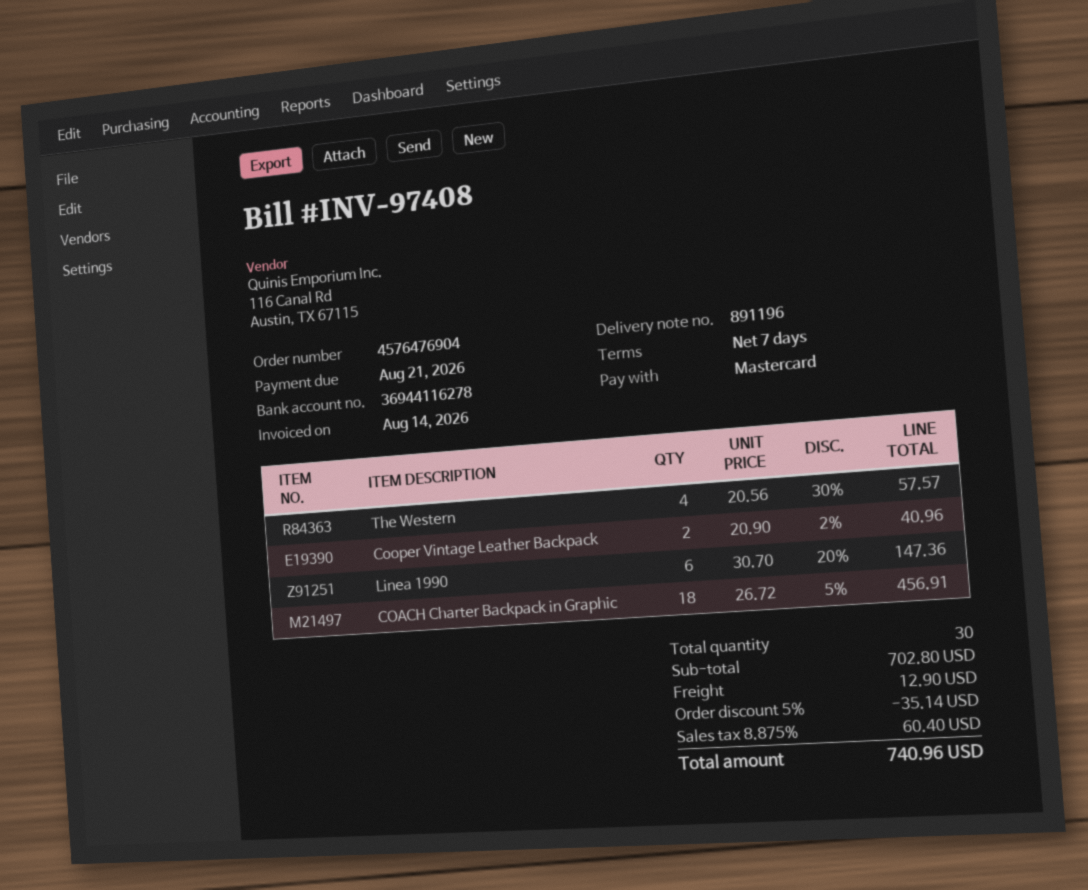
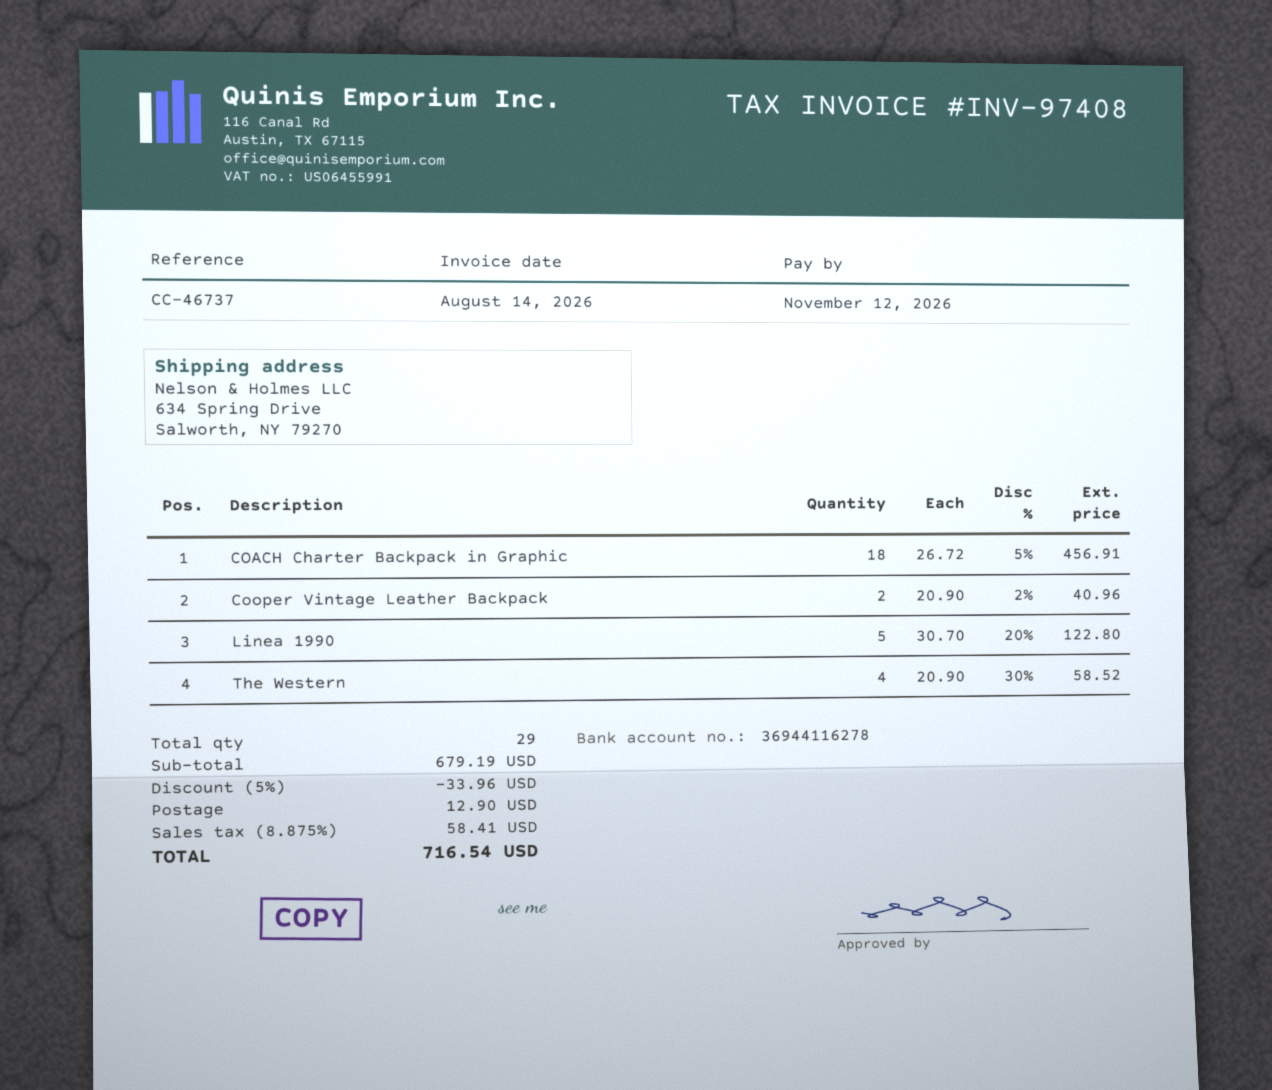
due date: 2026-08-21 -> 2026-11-12
The Western: 4 x 20.56 - 30% = 57.57 -> 4 x 20.90 - 30% = 58.52
Linea 1990: 6 x 30.70 - 20% = 147.36 -> 5 x 30.70 - 20% = 122.80
total quantity: 30 -> 29
subtotal: 702.80 -> 679.19
discount: 5% = 35.14 -> 5% = 33.96
tax: 8.875% = 60.40 -> 8.875% = 58.41
total: 740.96 -> 716.54

